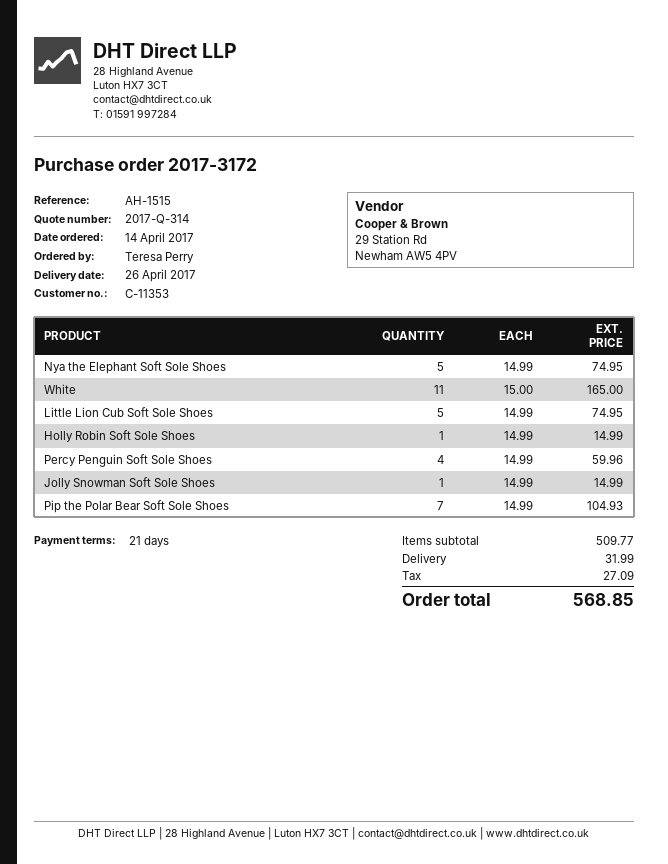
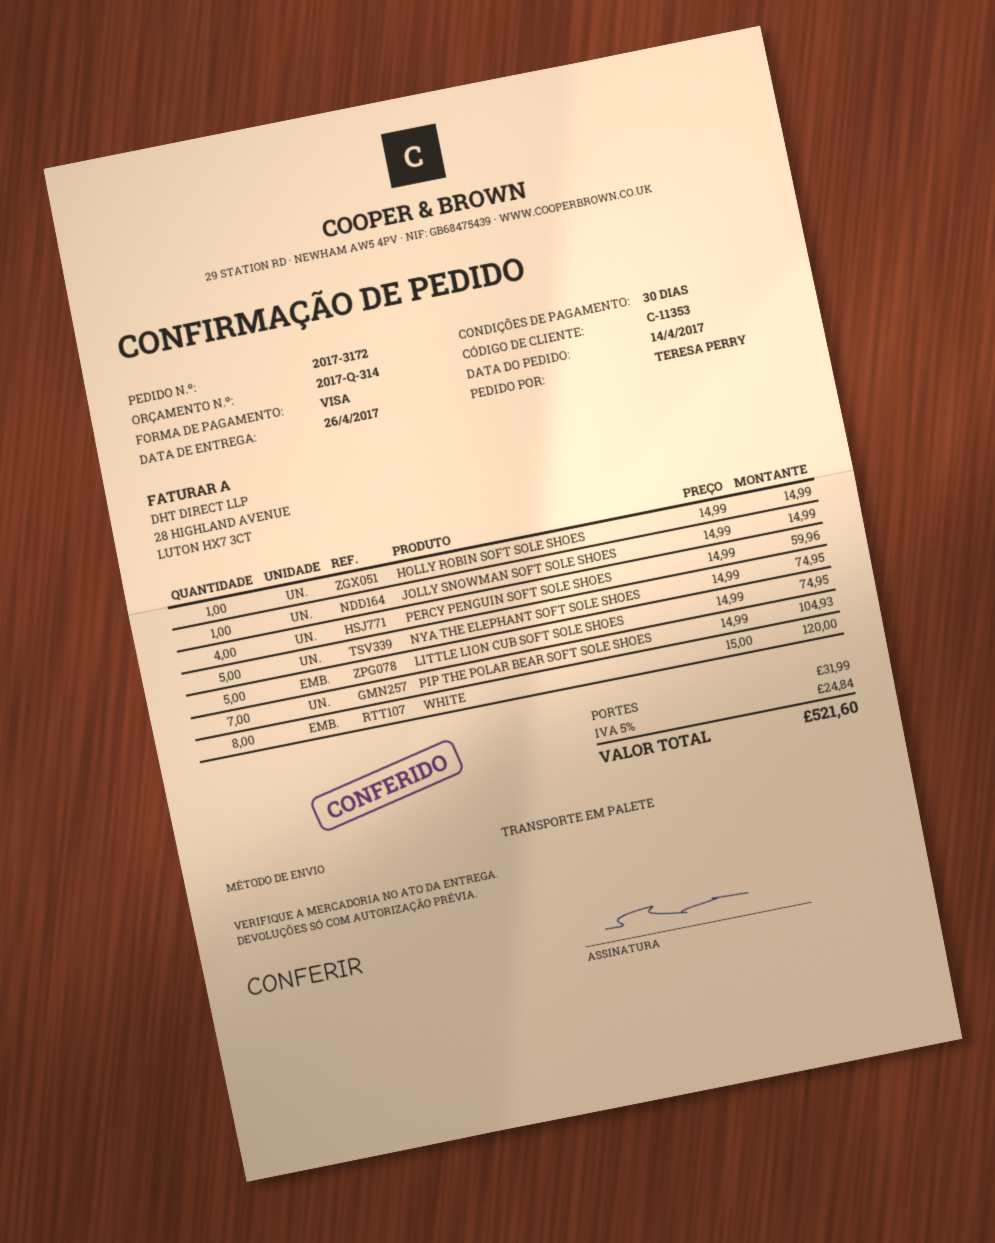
payment terms: 21 days -> 30 days
White: 11 x 15.00 = 165.00 -> 8 x 15.00 = 120.00
tax: 27.09 -> 24.84
total: 568.85 -> 521.60

